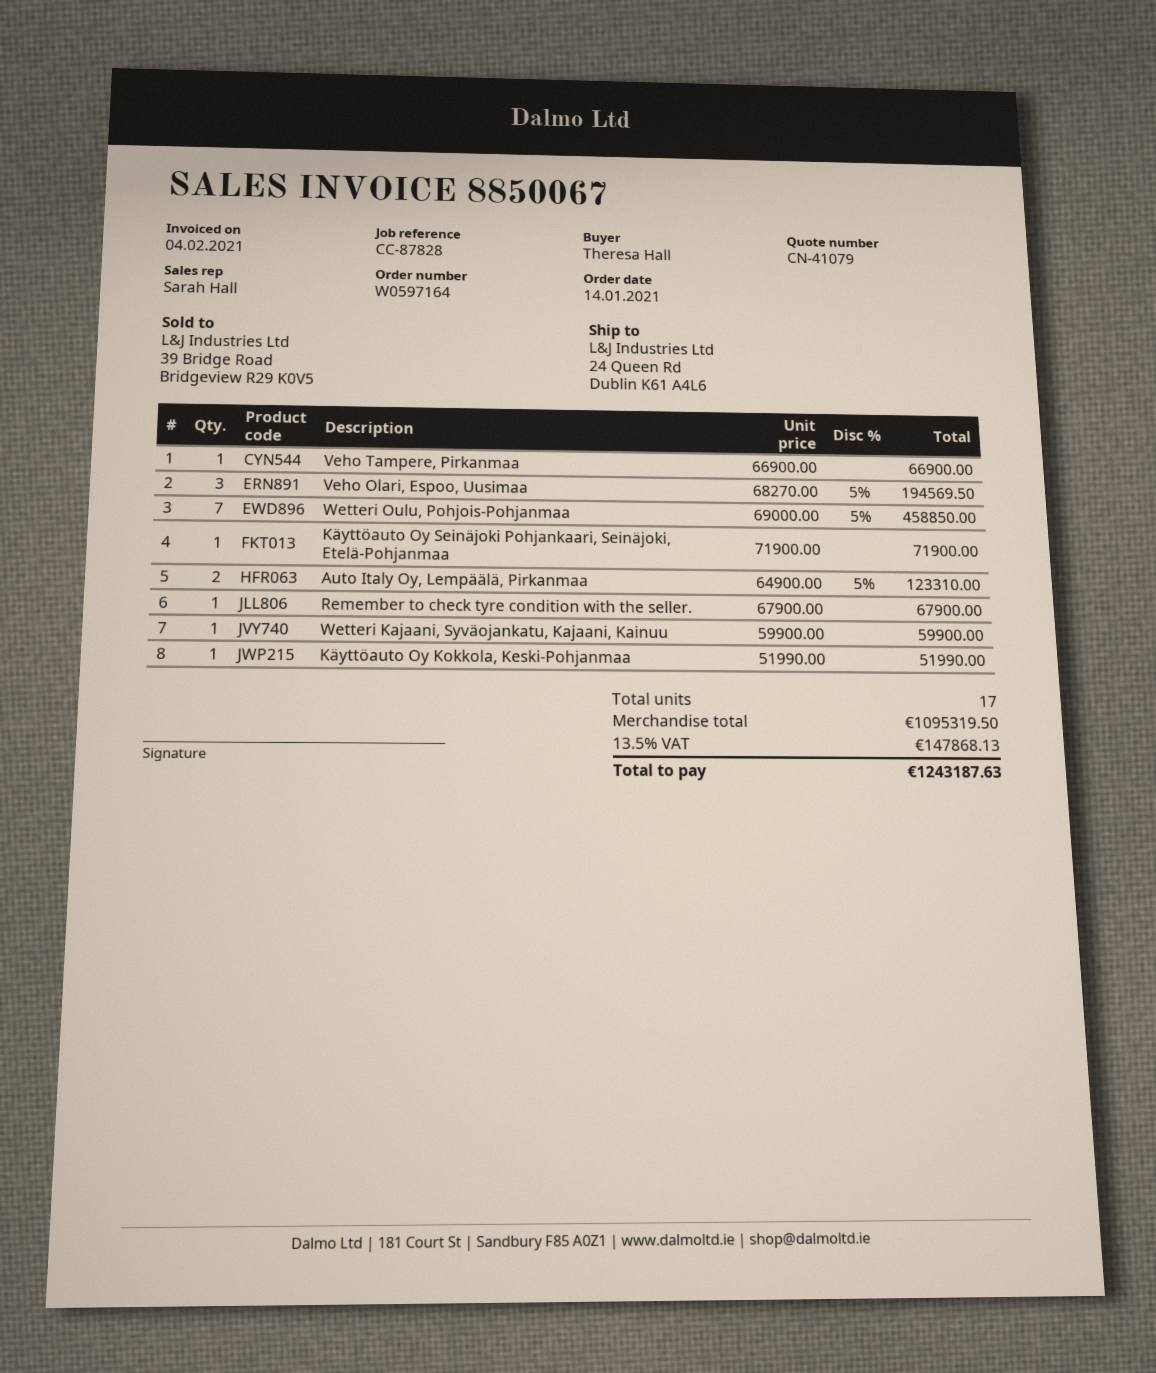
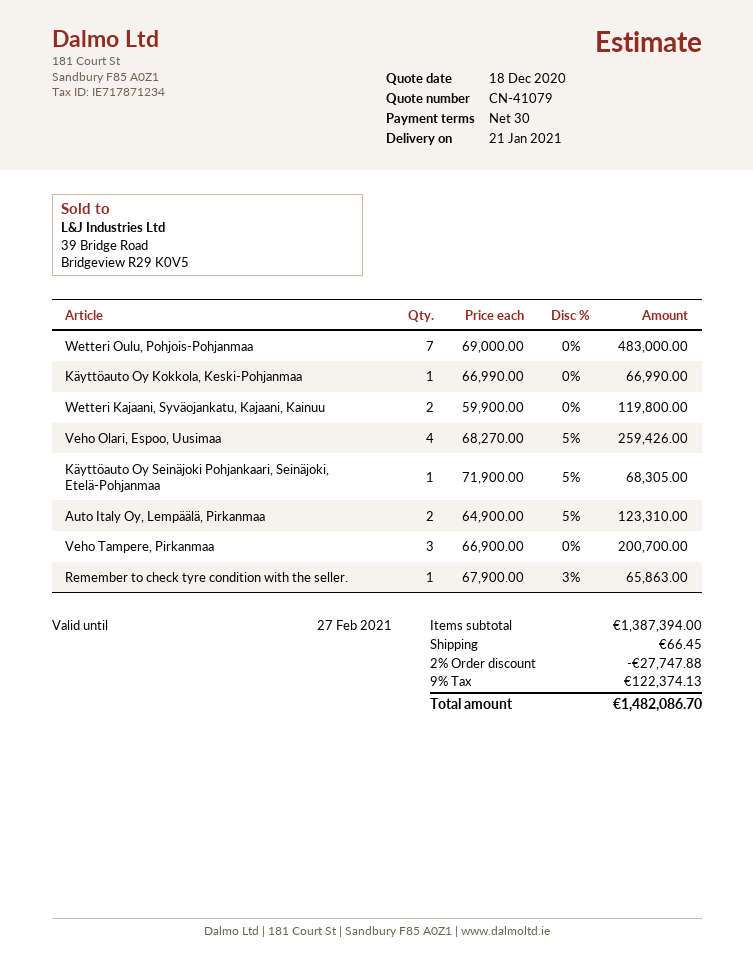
Veho Tampere, Pirkanmaa: 1 x 66900.00 = 66900.00 -> 3 x 66900.00 = 200700.00
Veho Olari, Espoo, Uusimaa: 3 x 68270.00 - 5% = 194569.50 -> 4 x 68270.00 - 5% = 259426.00
Wetteri Oulu, Pohjois-Pohjanmaa: 7 x 69000.00 - 5% = 458850.00 -> 7 x 69000.00 = 483000.00
Käyttöauto Oy Seinäjoki Pohjankaari, Seinäjoki, Etelä-Pohjanmaa: 1 x 71900.00 = 71900.00 -> 1 x 71900.00 - 5% = 68305.00
Remember to check tyre condition with the seller.: 1 x 67900.00 = 67900.00 -> 1 x 67900.00 - 3% = 65863.00
Wetteri Kajaani, Syväojankatu, Kajaani, Kainuu: 1 x 59900.00 = 59900.00 -> 2 x 59900.00 = 119800.00
Käyttöauto Oy Kokkola, Keski-Pohjanmaa: 1 x 51990.00 = 51990.00 -> 1 x 66990.00 = 66990.00
subtotal: 1095319.50 -> 1387394.00
discount: none -> 2% = 27747.88
shipping: none -> 66.45
tax: 13.5% = 147868.13 -> 9% = 122374.13
total: 1243187.63 -> 1482086.70

